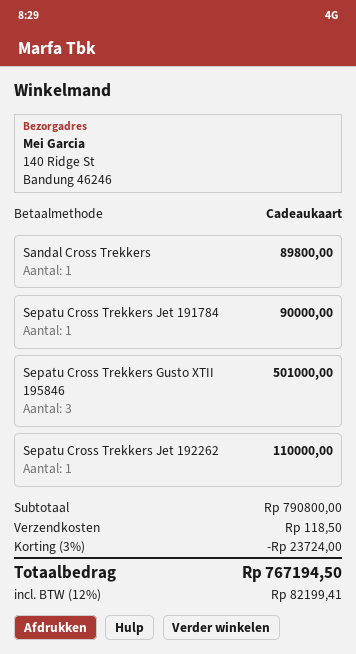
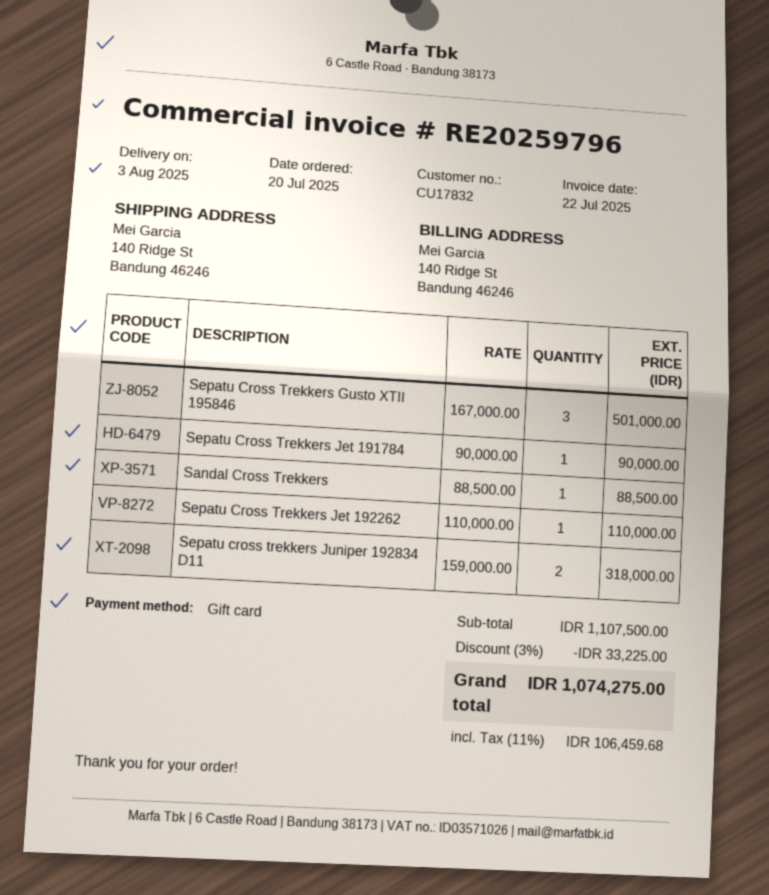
Sandal Cross Trekkers: 1 for 89800.00 -> 1 for 88500.00
Sepatu cross trekkers Juniper 192834 D11: none -> 2 for 318000.00
subtotal: 790800.00 -> 1107500.00
discount: 3% = 23724.00 -> 3% = 33225.00
shipping: 118.50 -> none
tax: 12% = 82199.41 -> 11% = 106459.68
total: 767194.50 -> 1074275.00

